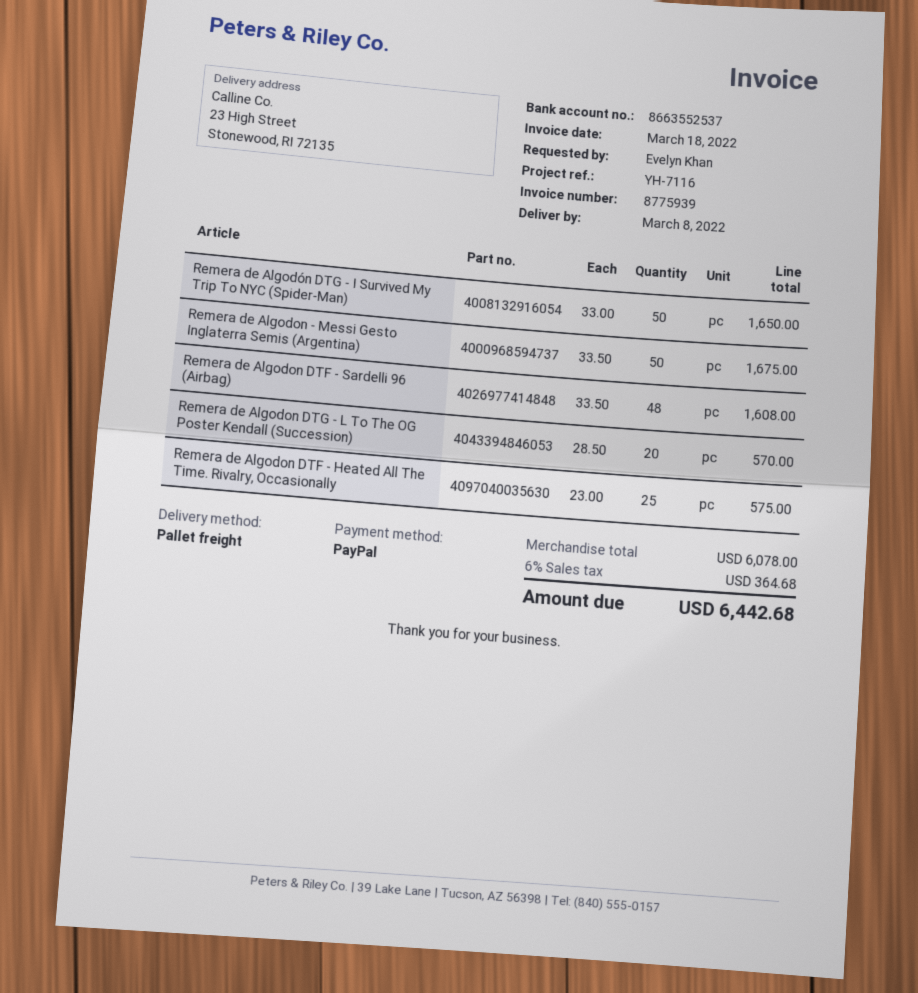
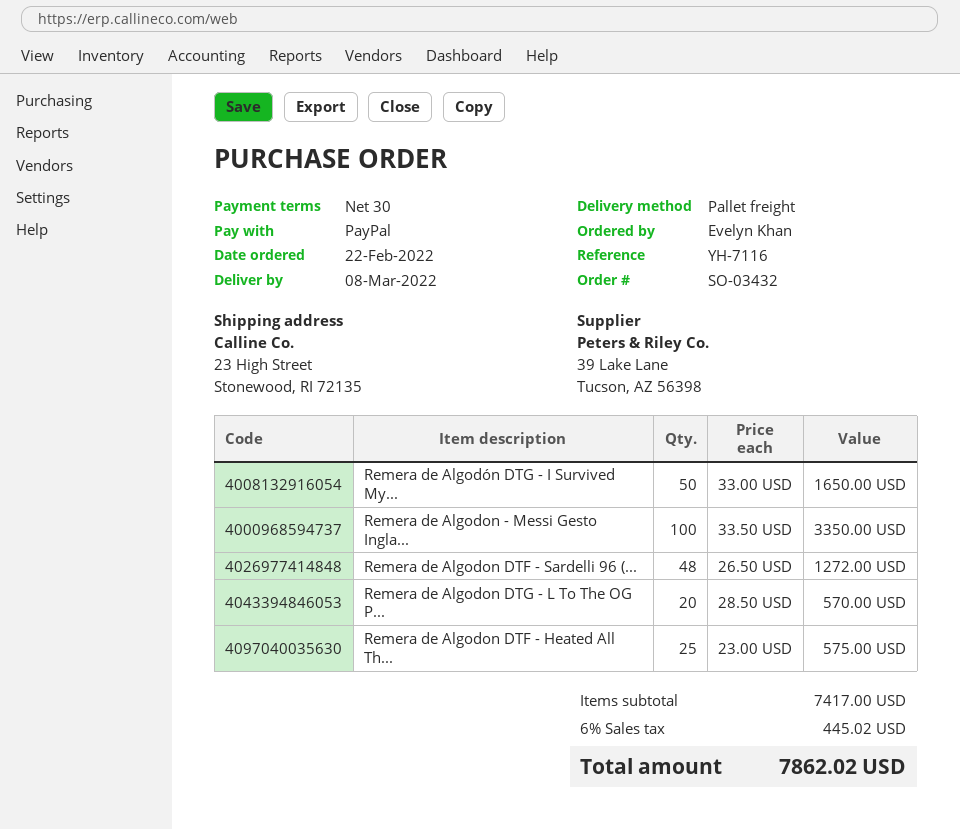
Remera de Algodon - Messi Gesto Inglaterra Semis (Argentina): 50 x 33.50 = 1675.00 -> 100 x 33.50 = 3350.00
Remera de Algodon DTF - Sardelli 96 (Airbag): 48 x 33.50 = 1608.00 -> 48 x 26.50 = 1272.00
subtotal: 6078.00 -> 7417.00
tax: 6% = 364.68 -> 6% = 445.02
total: 6442.68 -> 7862.02

